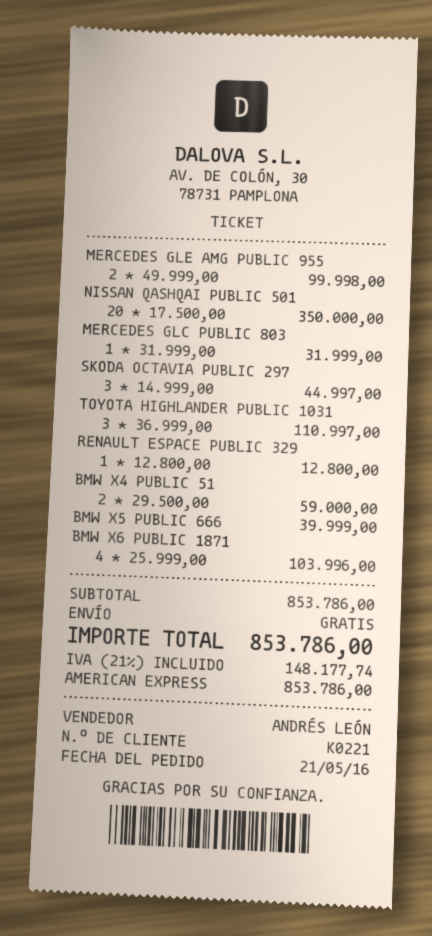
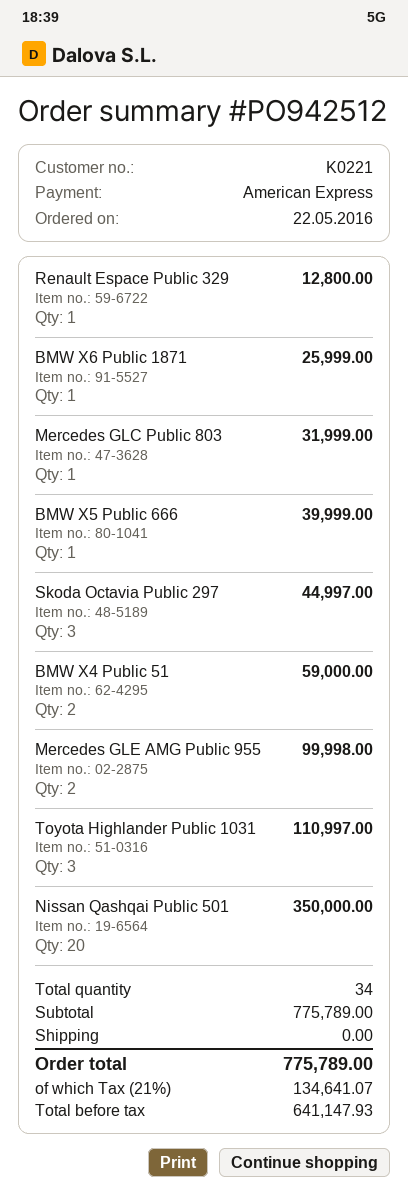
order date: 2016-05-21 -> 2016-05-22
BMW X6 PUBLIC 1871: 4 for 103996.00 -> 1 for 25999.00
subtotal: 853786.00 -> 775789.00
tax: 21% = 148177.74 -> 21% = 134641.07
total: 853786.00 -> 775789.00

